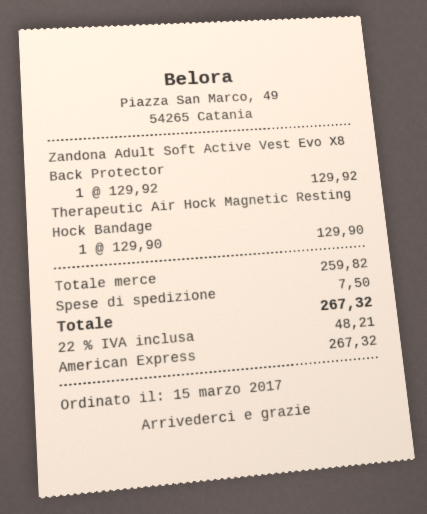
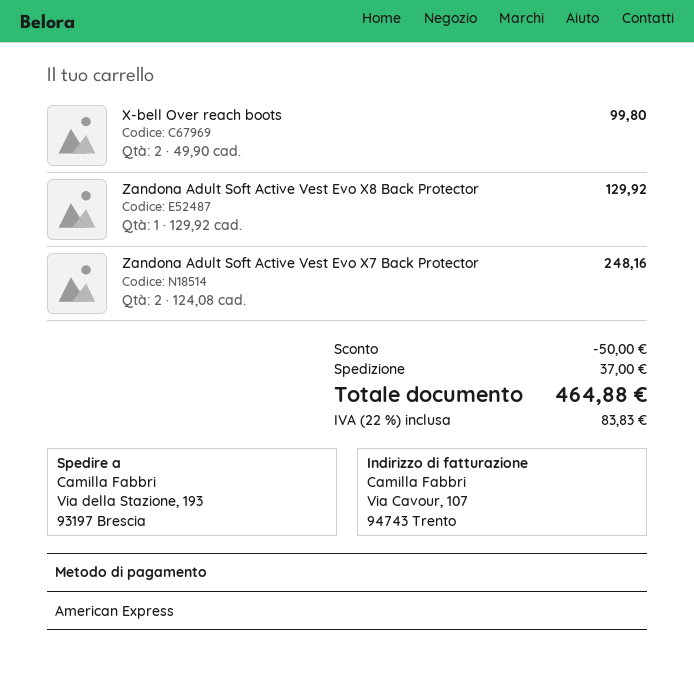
Therapeutic Air Hock Magnetic Resting Hock Bandage: 1 x 129.90 = 129.90 -> none
X-bell Over reach boots: none -> 2 x 49.90 = 99.80
Zandona Adult Soft Active Vest Evo X7 Back Protector: none -> 2 x 124.08 = 248.16
discount: none -> 50.00
shipping: 7.50 -> 37.00
tax: 22% = 48.21 -> 22% = 83.83
total: 267.32 -> 464.88

